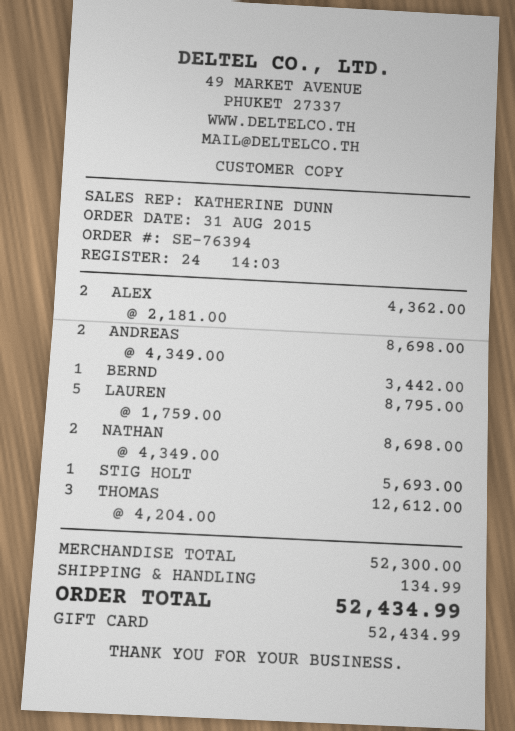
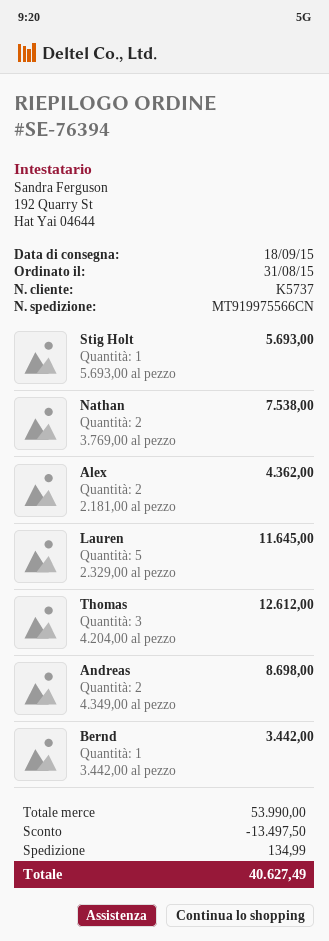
LAUREN: 5 x 1759.00 = 8795.00 -> 5 x 2329.00 = 11645.00
NATHAN: 2 x 4349.00 = 8698.00 -> 2 x 3769.00 = 7538.00
subtotal: 52300.00 -> 53990.00
discount: none -> 13497.50
total: 52434.99 -> 40627.49

